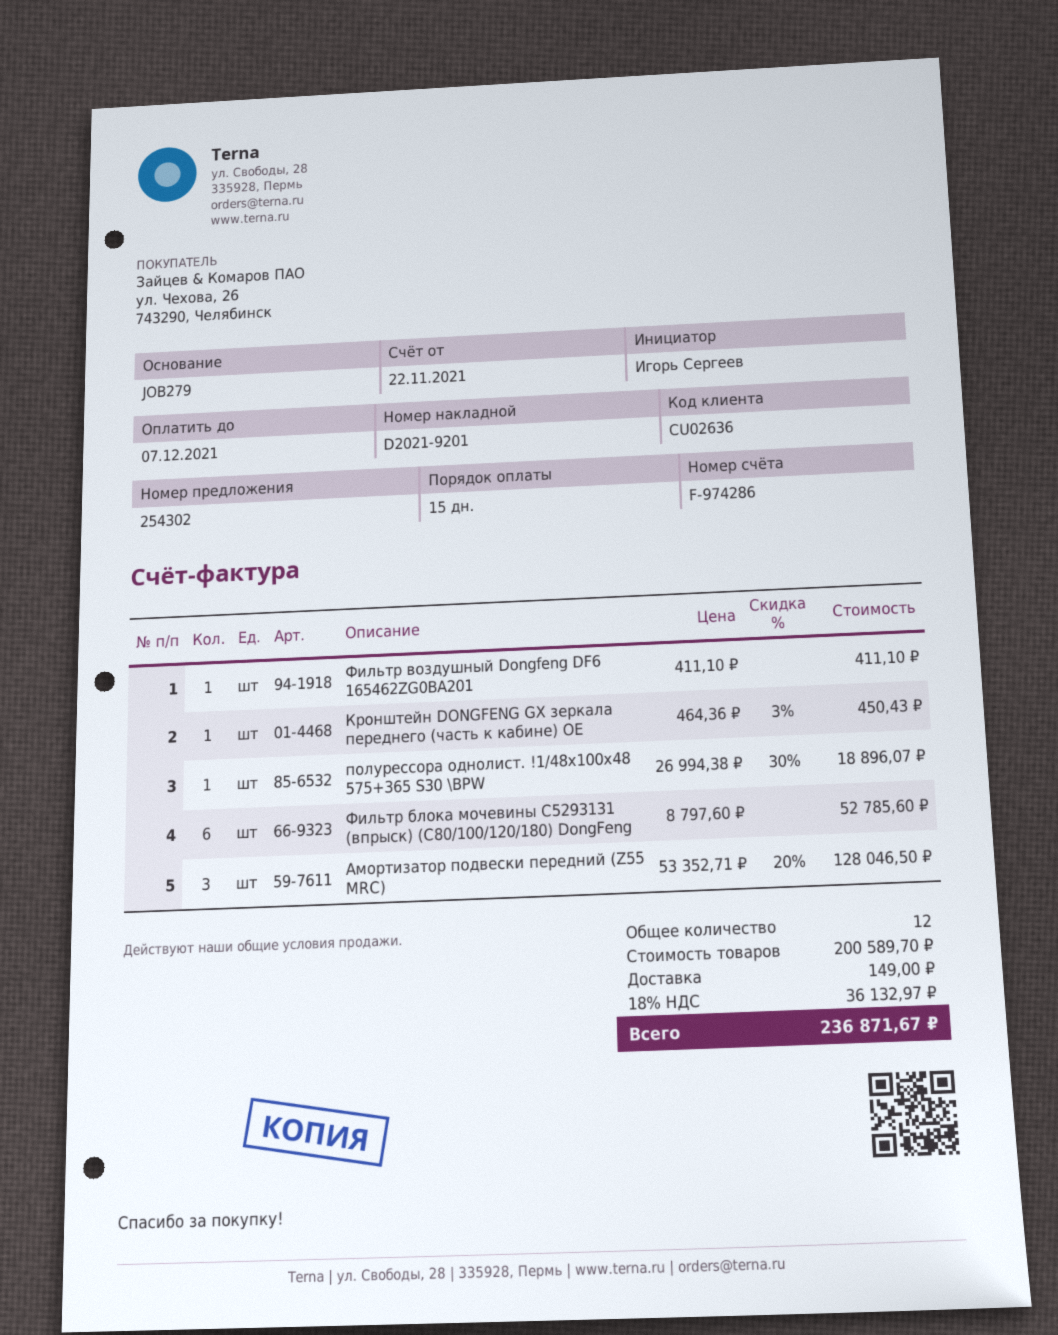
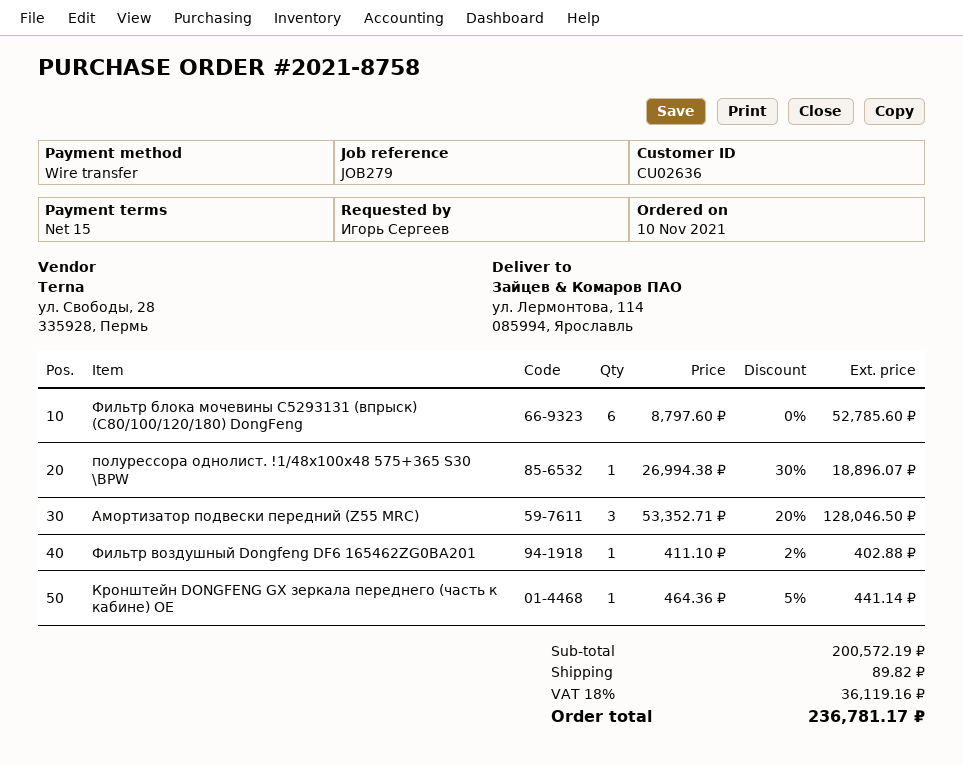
Фильтр воздушный Dongfeng DF6 165462ZG0BA201: 1 x 411.10 = 411.10 -> 1 x 411.10 - 2% = 402.88
Кронштейн DONGFENG GX зеркала переднего (часть к кабине) OE: 1 x 464.36 - 3% = 450.43 -> 1 x 464.36 - 5% = 441.14
subtotal: 200589.70 -> 200572.19
shipping: 149.00 -> 89.82
tax: 18% = 36132.97 -> 18% = 36119.16
total: 236871.67 -> 236781.17

